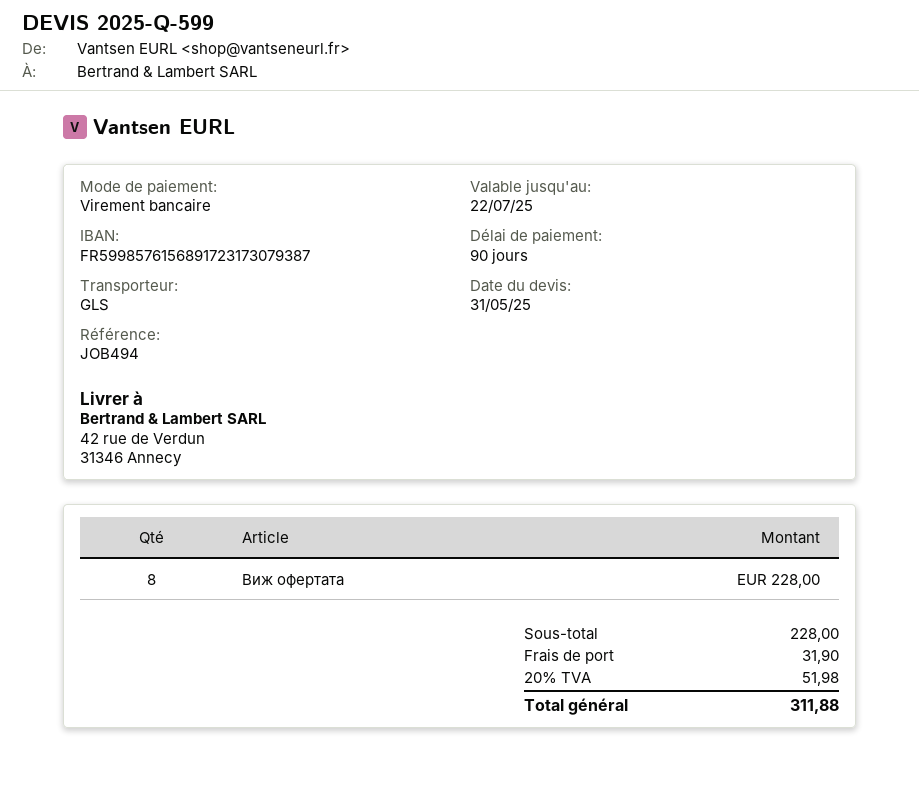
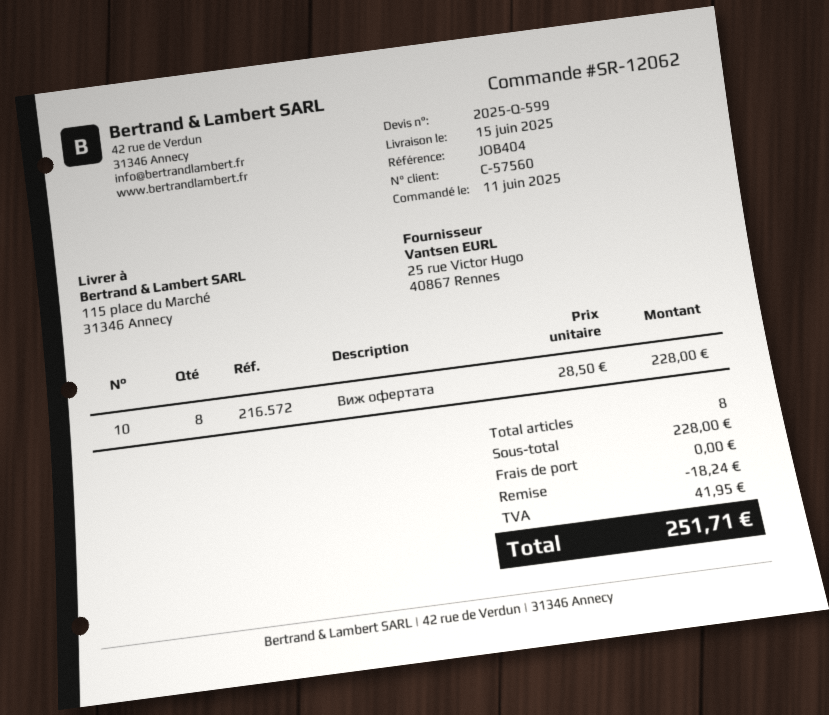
reference: JOB494 -> JOB404
ship to: 42 rue de Verdun, 31346 Annecy -> 115 place du Marché, 31346 Annecy
discount: none -> 18.24
shipping: 31.90 -> 0.00
tax: 51.98 -> 41.95
total: 311.88 -> 251.71

